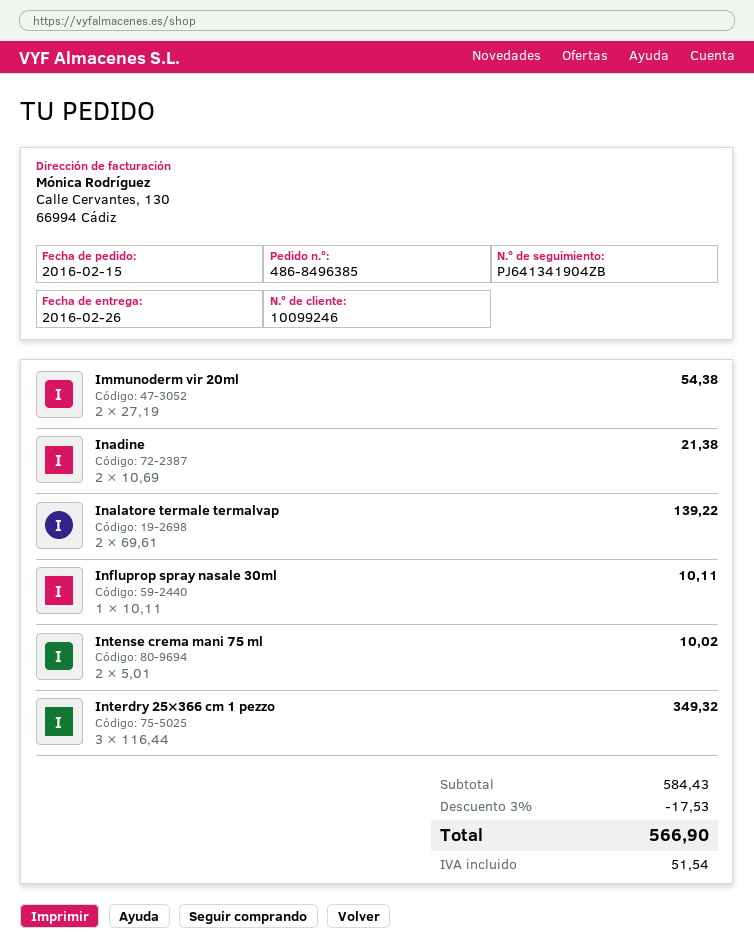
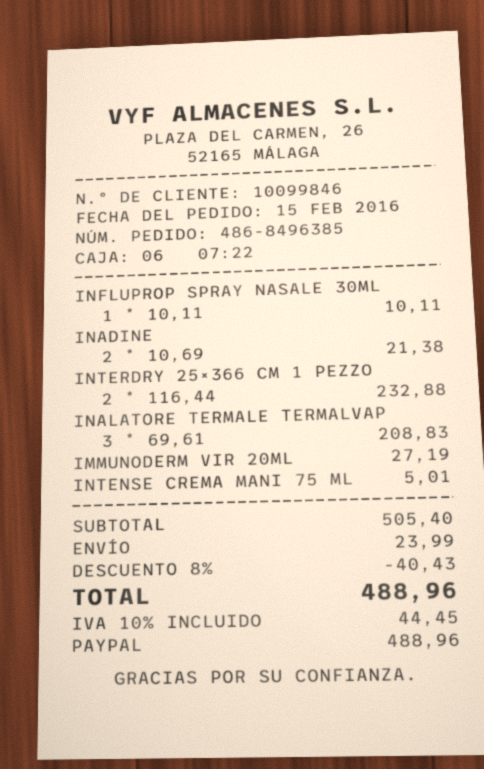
customer number: 10099246 -> 10099846
Immunoderm vir 20ml: 2 x 27.19 = 54.38 -> 1 x 27.19 = 27.19
Inalatore termale termalvap: 2 x 69.61 = 139.22 -> 3 x 69.61 = 208.83
Intense crema mani 75 ml: 2 x 5.01 = 10.02 -> 1 x 5.01 = 5.01
Interdry 25×366 cm 1 pezzo: 3 x 116.44 = 349.32 -> 2 x 116.44 = 232.88
subtotal: 584.43 -> 505.40
discount: 3% = 17.53 -> 8% = 40.43
shipping: none -> 23.99
tax: 51.54 -> 44.45
total: 566.90 -> 488.96

